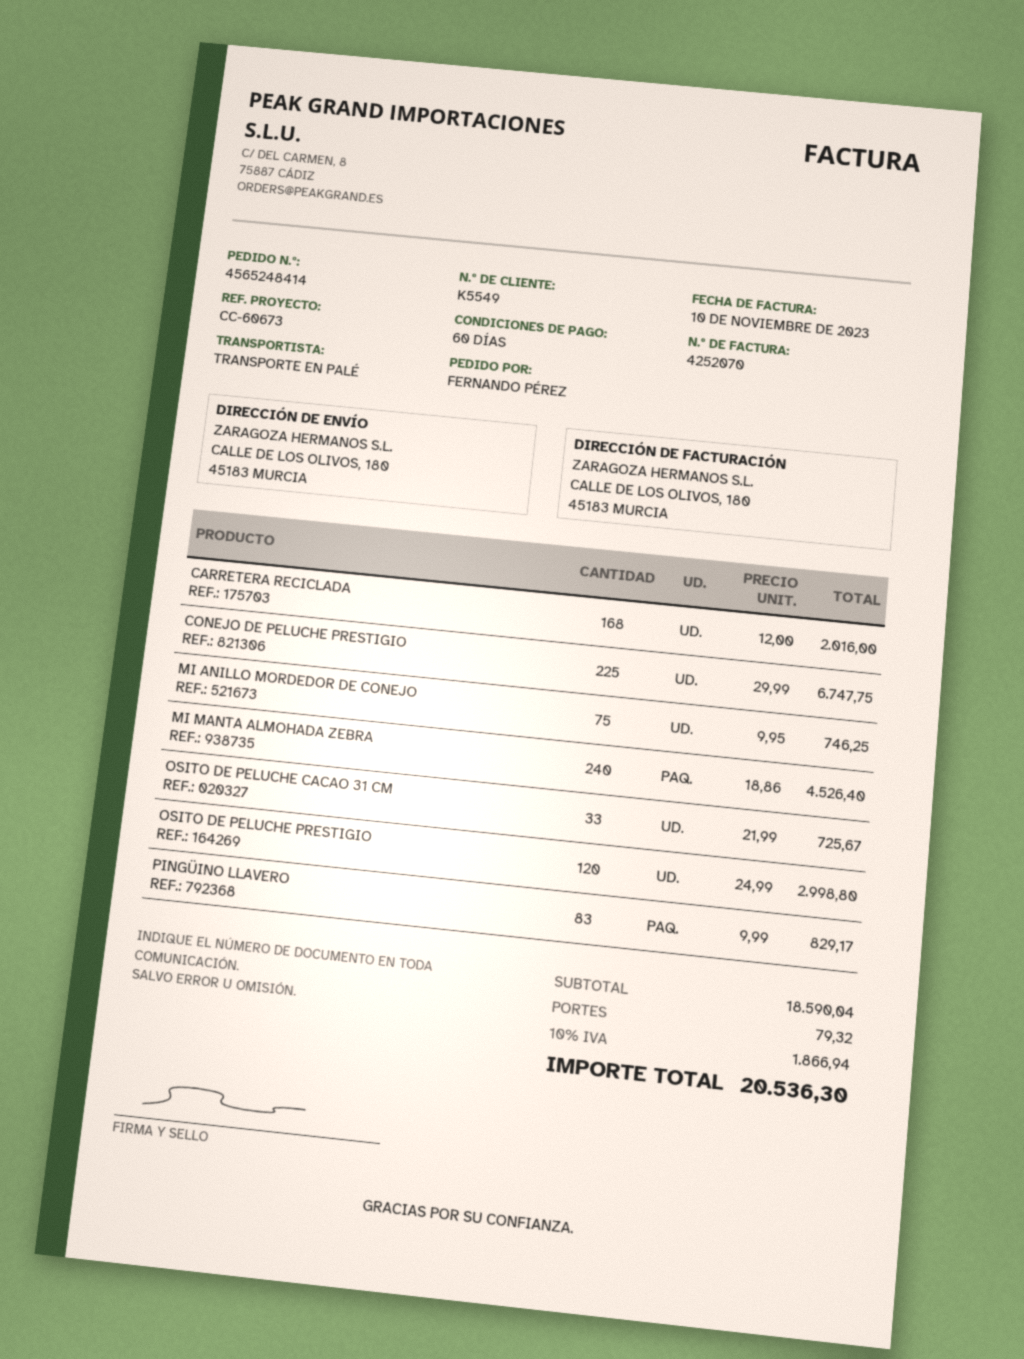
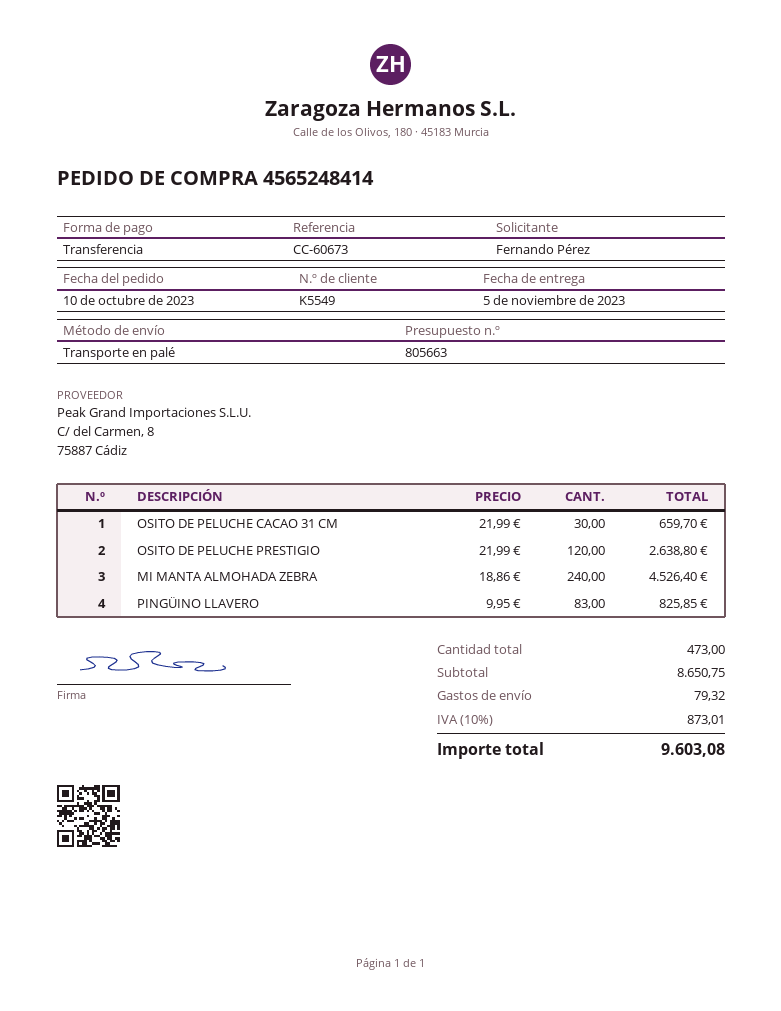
CARRETERA RECICLADA: 168 x 12.00 = 2016.00 -> none
CONEJO DE PELUCHE PRESTIGIO: 225 x 29.99 = 6747.75 -> none
MI ANILLO MORDEDOR DE CONEJO: 75 x 9.95 = 746.25 -> none
OSITO DE PELUCHE CACAO 31 CM: 33 x 21.99 = 725.67 -> 30 x 21.99 = 659.70
OSITO DE PELUCHE PRESTIGIO: 120 x 24.99 = 2998.80 -> 120 x 21.99 = 2638.80
PINGÜINO LLAVERO: 83 x 9.99 = 829.17 -> 83 x 9.95 = 825.85
subtotal: 18590.04 -> 8650.75
tax: 10% = 1866.94 -> 10% = 873.01
total: 20536.30 -> 9603.08

